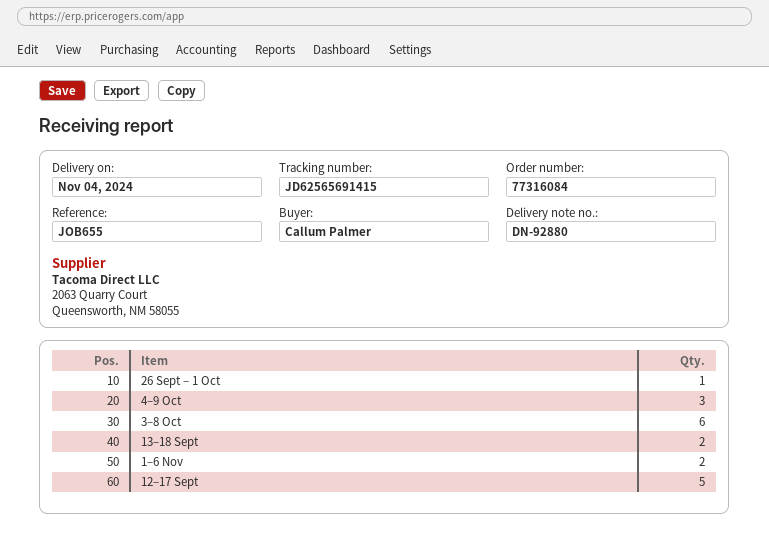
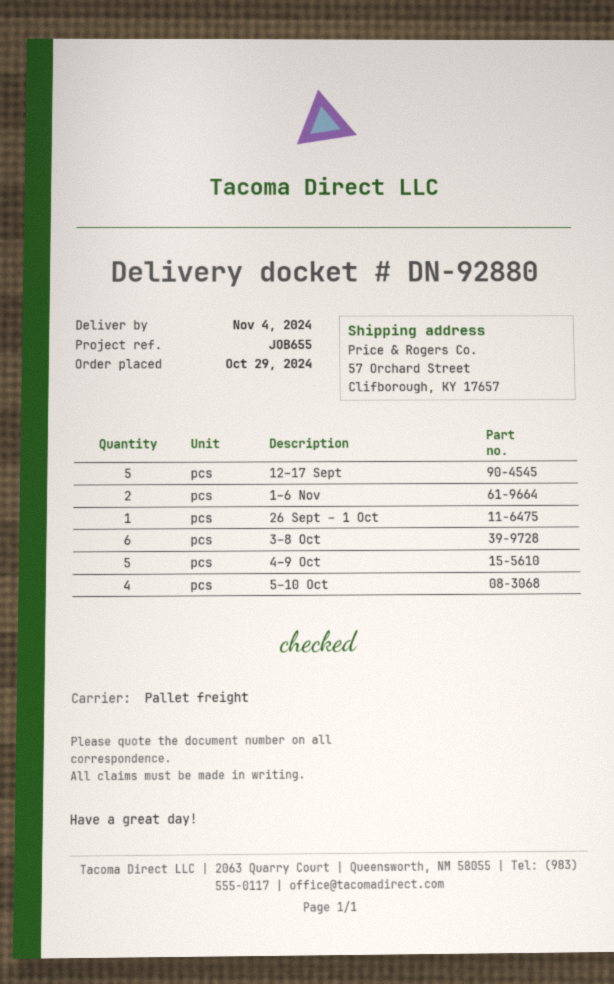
4–9 Oct: 3 -> 5
13–18 Sept: 2 -> none
5–10 Oct: none -> 4

